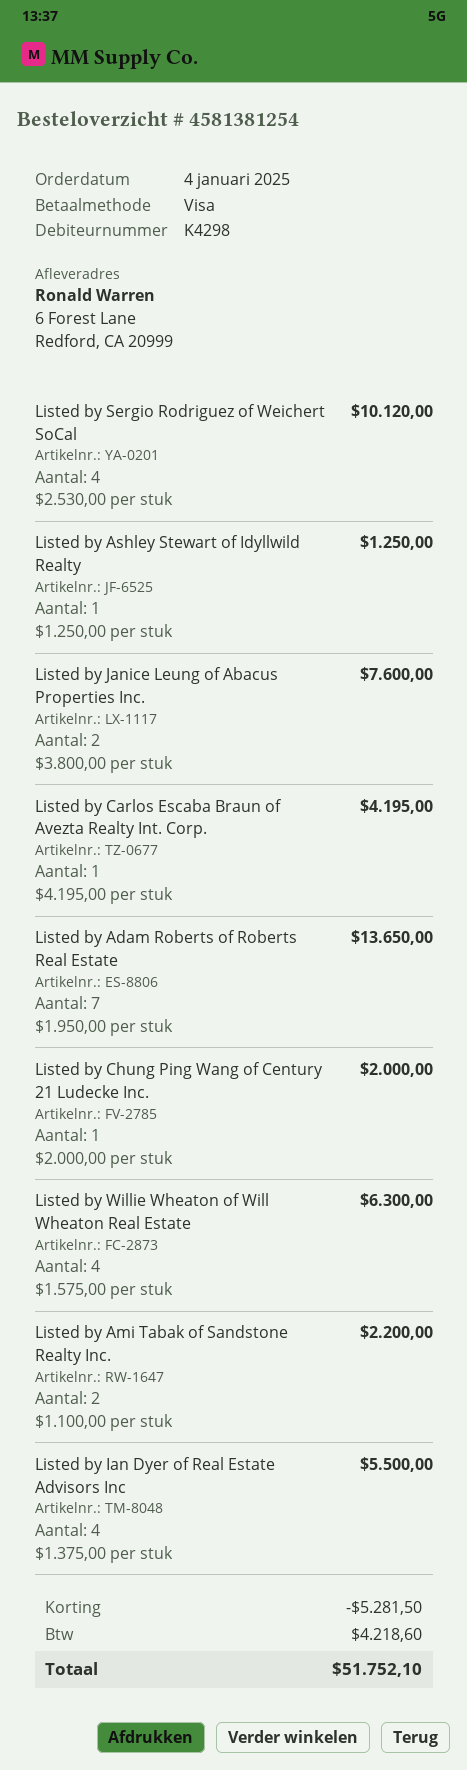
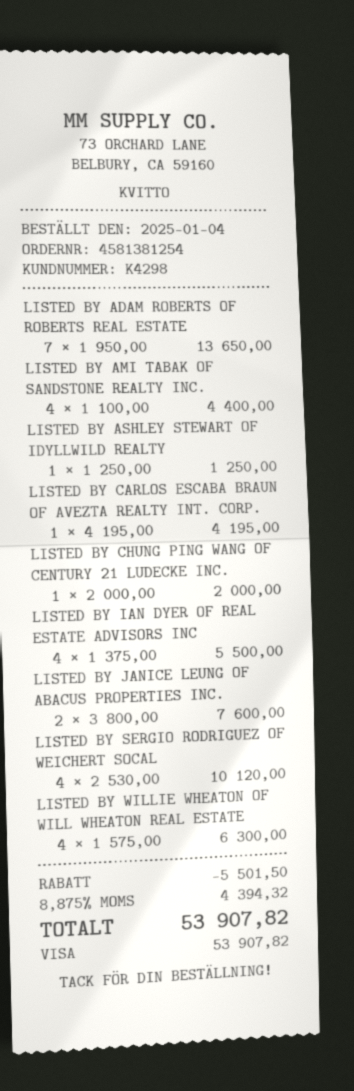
Listed by Ami Tabak of Sandstone Realty Inc.: 2 x 1100.00 = 2200.00 -> 4 x 1100.00 = 4400.00
discount: 5281.50 -> 5501.50
tax: 4218.60 -> 4394.32
total: 51752.10 -> 53907.82

